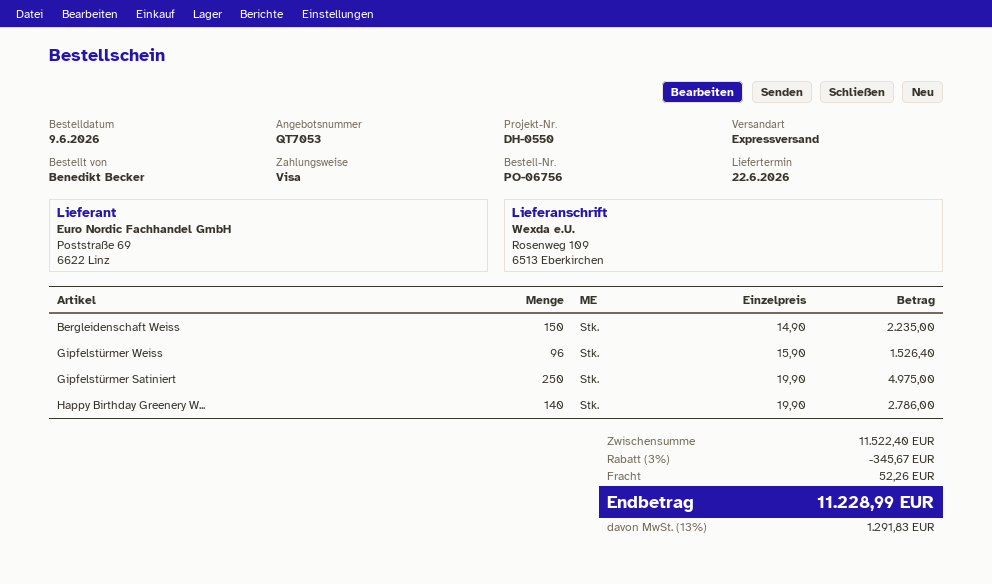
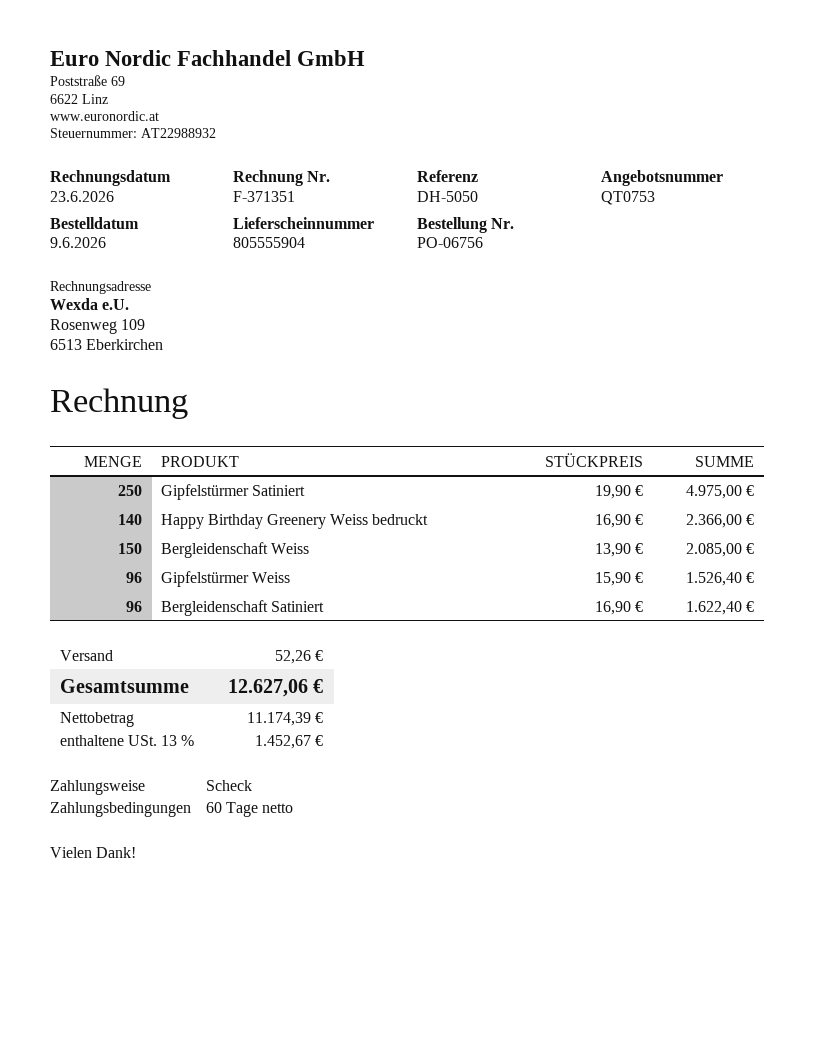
quote number: QT7053 -> QT0753
reference: DH-0550 -> DH-5050
payment method: Visa -> cheque
Bergleidenschaft Weiss: 150 x 14.90 = 2235.00 -> 150 x 13.90 = 2085.00
Happy Birthday Greenery W...: 140 x 19.90 = 2786.00 -> 140 x 16.90 = 2366.00
Bergleidenschaft Satiniert: none -> 96 x 16.90 = 1622.40
discount: 3% = 345.67 -> none
tax: 13% = 1291.83 -> 13% = 1452.67
total: 11228.99 -> 12627.06

